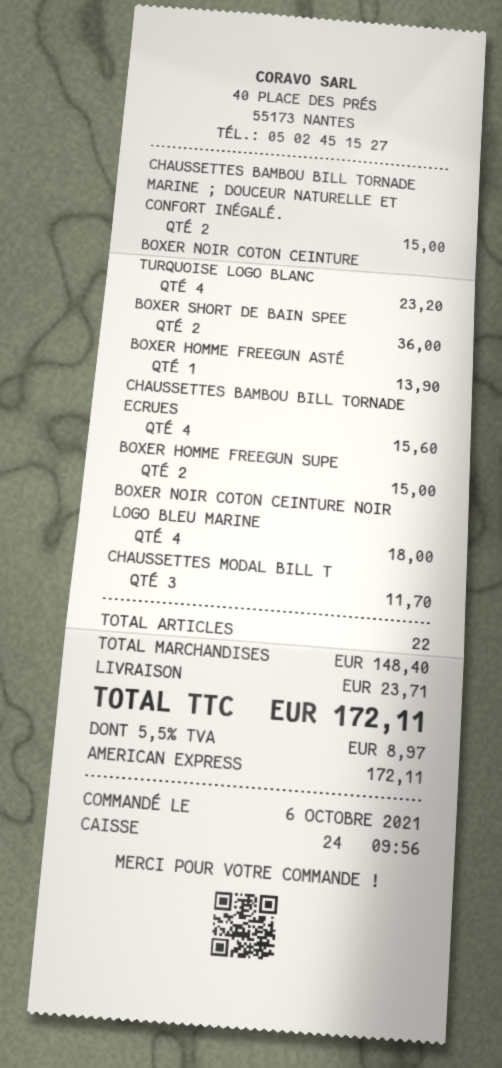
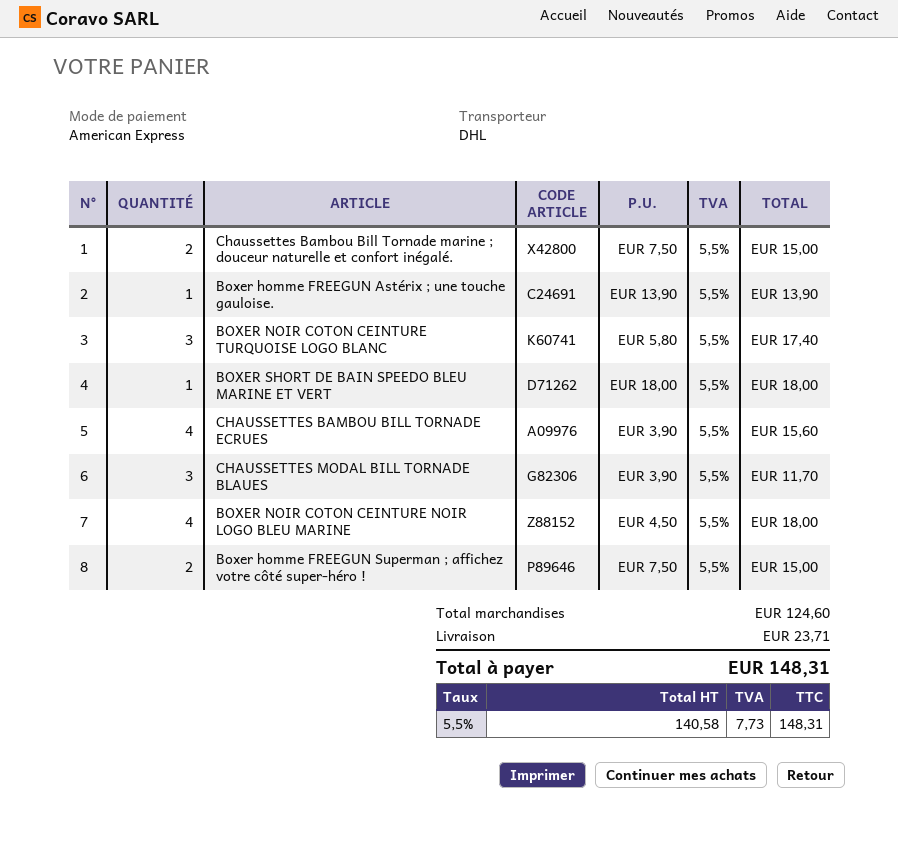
BOXER NOIR COTON CEINTURE TURQUOISE LOGO BLANC: 4 for 23.20 -> 3 for 17.40
BOXER SHORT DE BAIN SPEE: 2 for 36.00 -> 1 for 18.00
subtotal: 148.40 -> 124.60
tax: 5.5% = 8.97 -> 5.5% = 7.73
total: 172.11 -> 148.31

